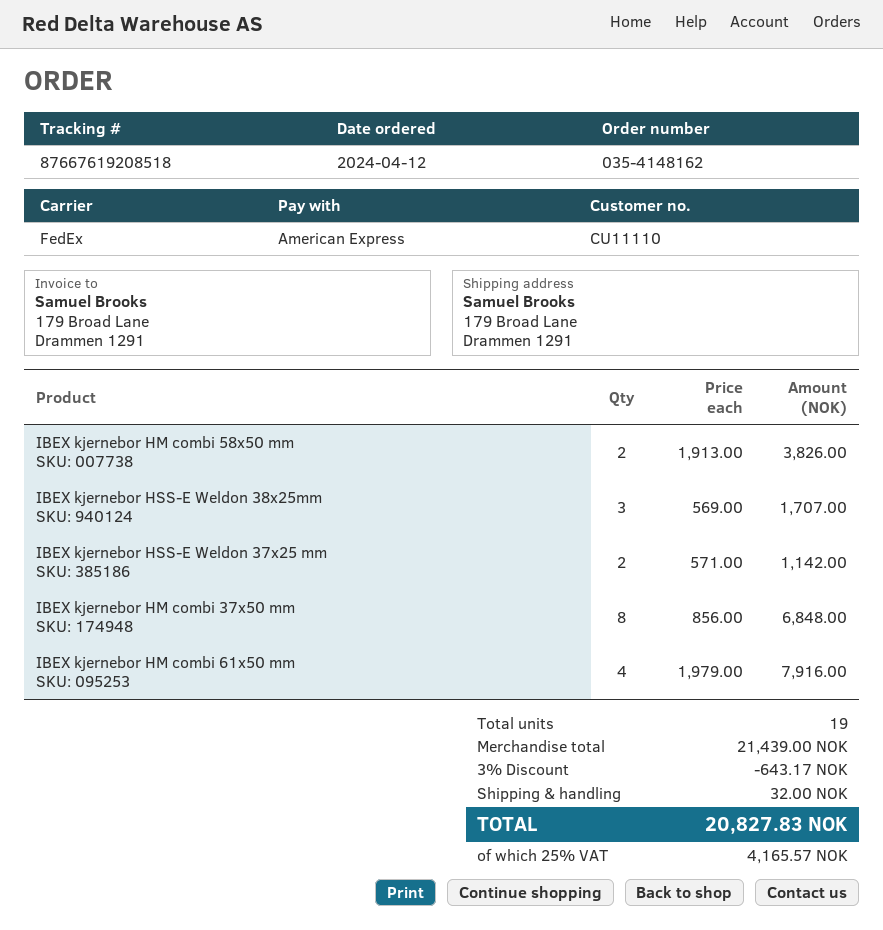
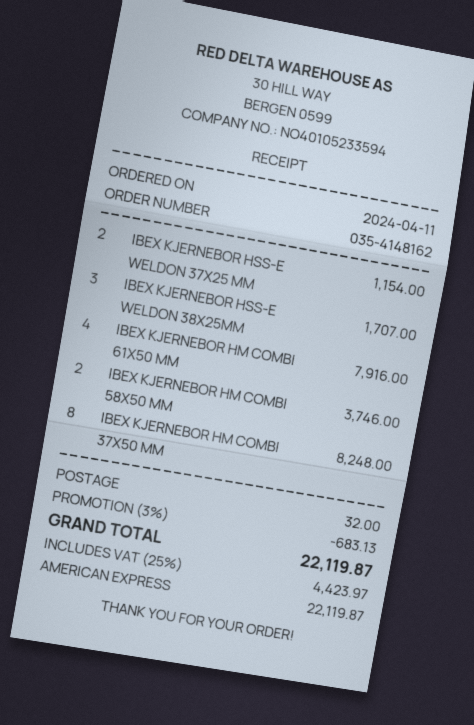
order date: 2024-04-12 -> 2024-04-11
IBEX kjernebor HM combi 58x50 mm: 2 for 3826.00 -> 2 for 3746.00
IBEX kjernebor HSS-E Weldon 37x25 mm: 2 for 1142.00 -> 2 for 1154.00
IBEX kjernebor HM combi 37x50 mm: 8 for 6848.00 -> 8 for 8248.00
discount: 3% = 643.17 -> 3% = 683.13
tax: 25% = 4165.57 -> 25% = 4423.97
total: 20827.83 -> 22119.87

